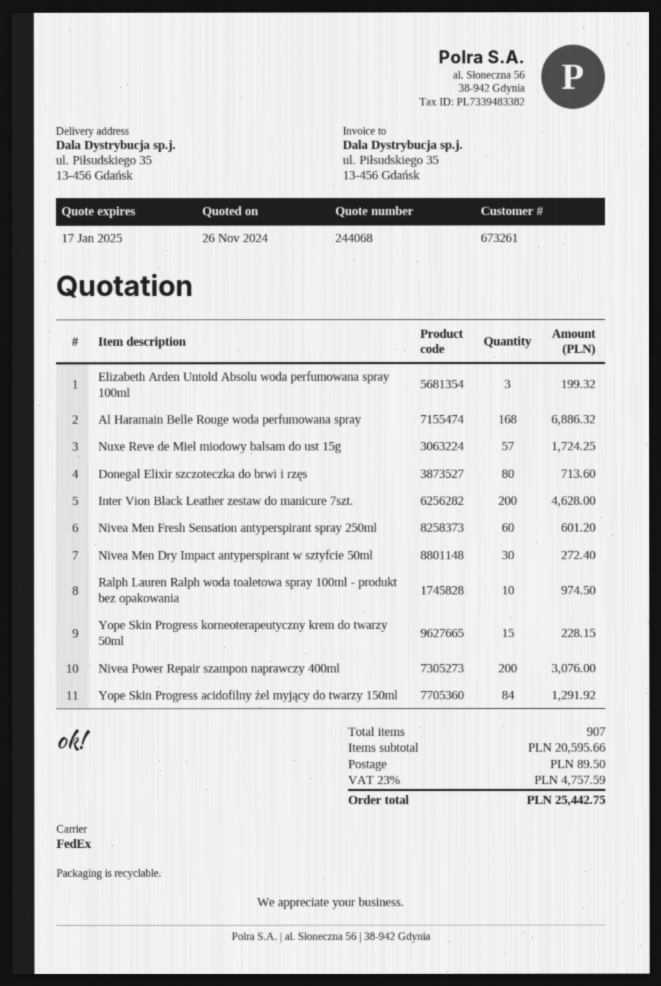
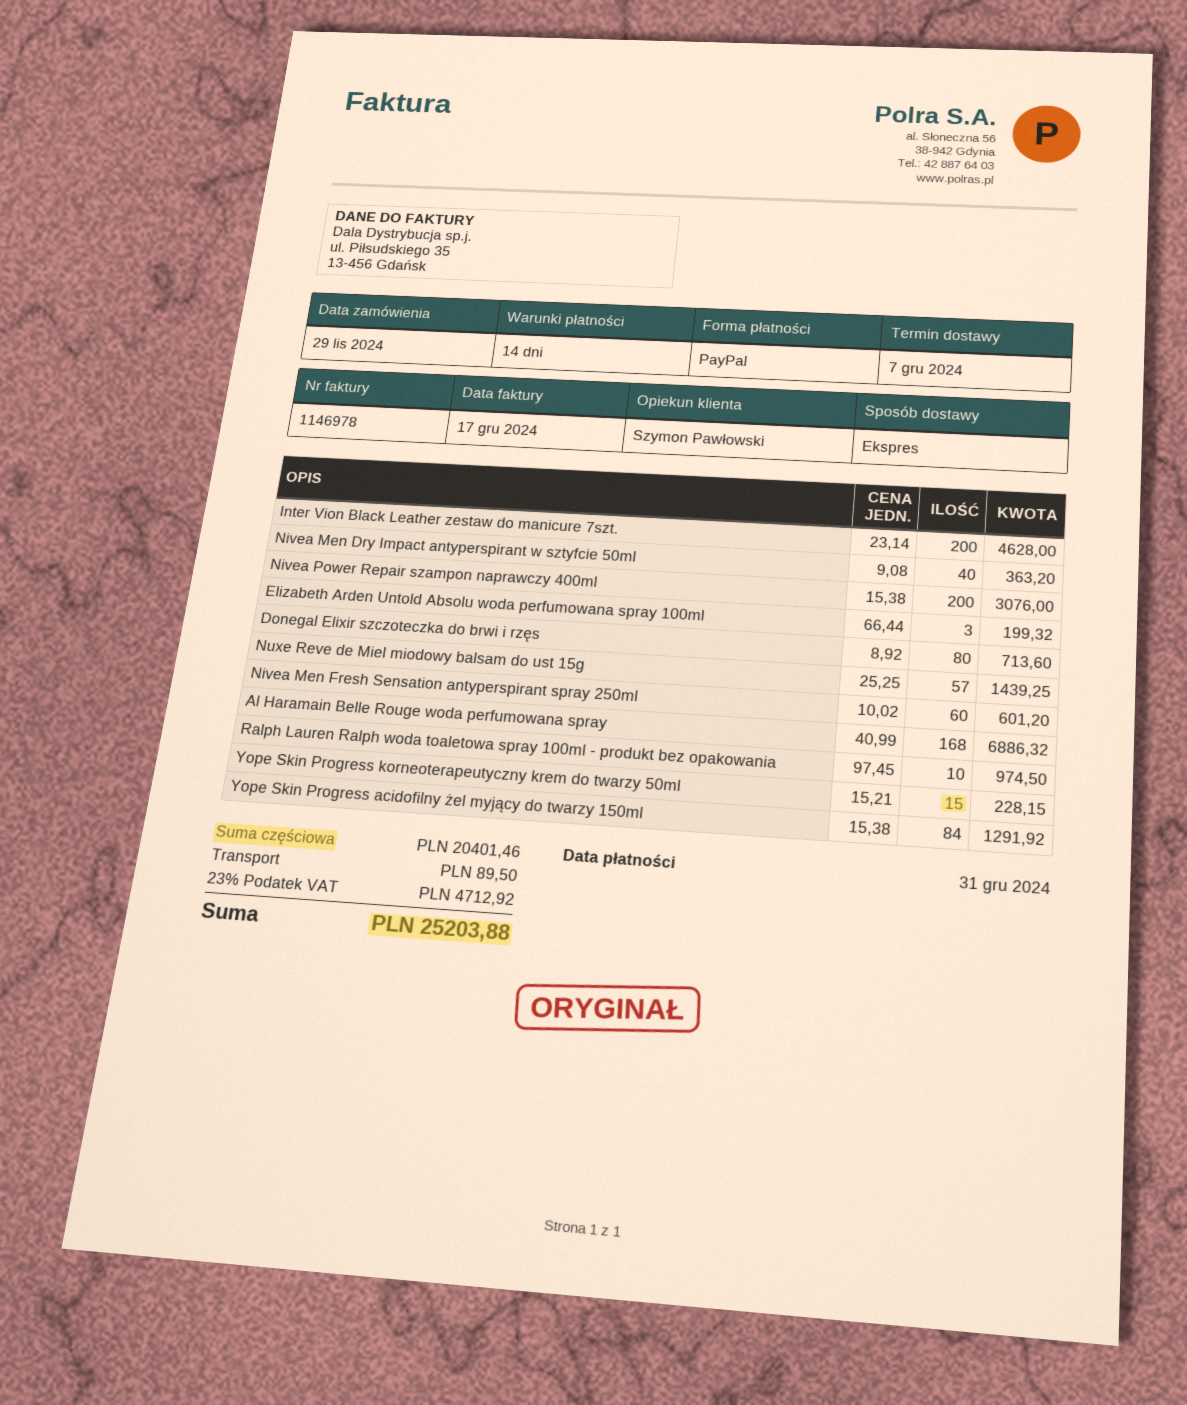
shipping method: FedEx -> express
Nuxe Reve de Miel miodowy balsam do ust 15g: 57 for 1724.25 -> 57 for 1439.25
Nivea Men Dry Impact antyperspirant w sztyfcie 50ml: 30 for 272.40 -> 40 for 363.20
subtotal: 20595.66 -> 20401.46
tax: 23% = 4757.59 -> 23% = 4712.92
total: 25442.75 -> 25203.88

